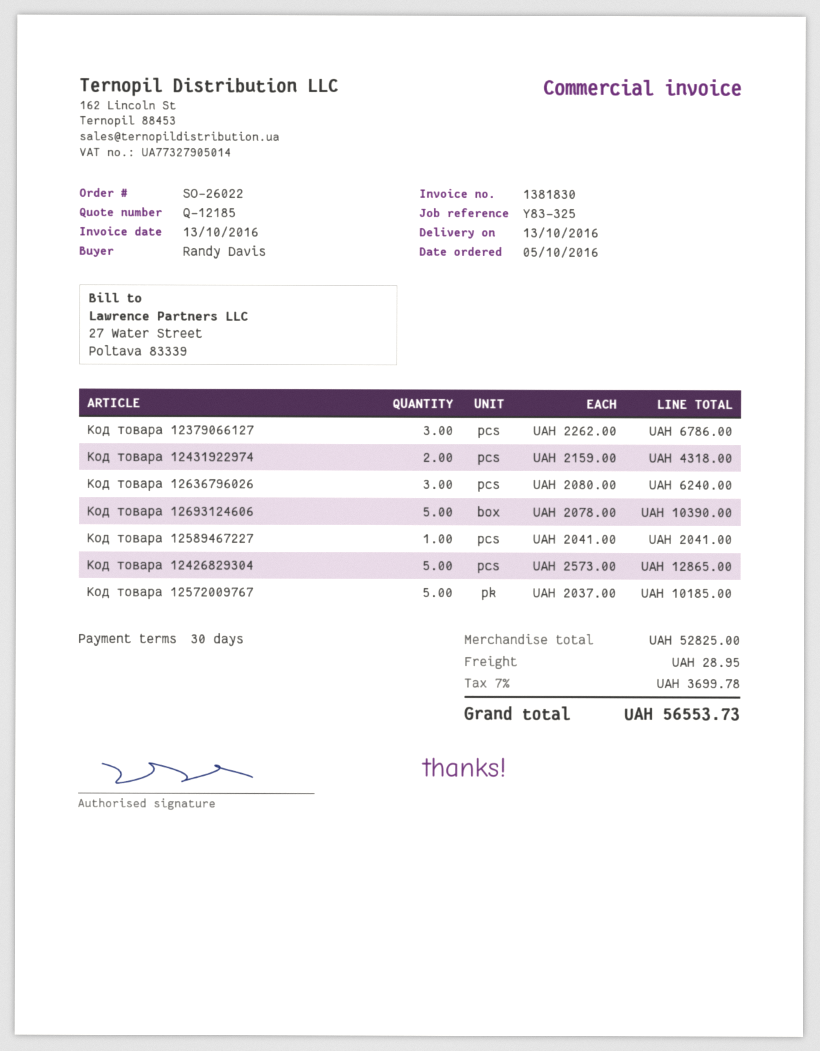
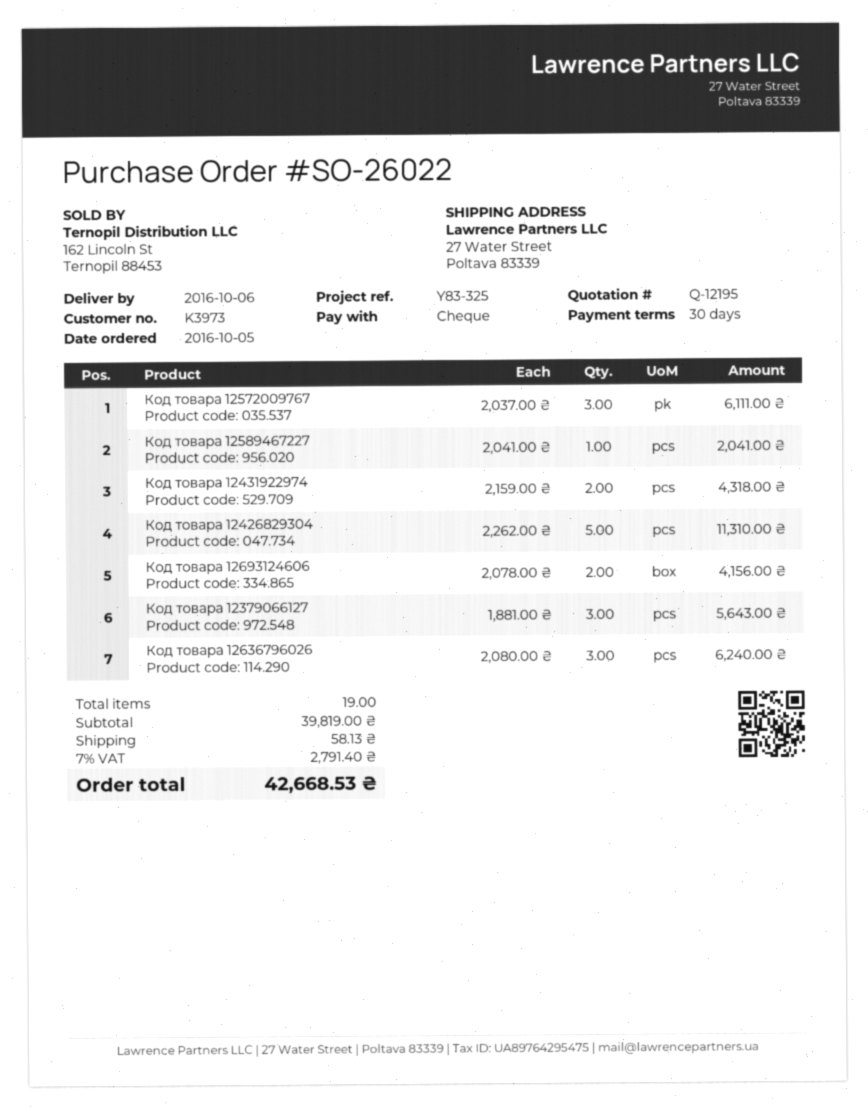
quote number: Q-12185 -> Q-12195
delivery date: 2016-10-13 -> 2016-10-06
Код товара 12379066127: 3 x 2262.00 = 6786.00 -> 3 x 1881.00 = 5643.00
Код товара 12693124606: 5 x 2078.00 = 10390.00 -> 2 x 2078.00 = 4156.00
Код товара 12426829304: 5 x 2573.00 = 12865.00 -> 5 x 2262.00 = 11310.00
Код товара 12572009767: 5 x 2037.00 = 10185.00 -> 3 x 2037.00 = 6111.00
subtotal: 52825.00 -> 39819.00
shipping: 28.95 -> 58.13
tax: 7% = 3699.78 -> 7% = 2791.40
total: 56553.73 -> 42668.53

